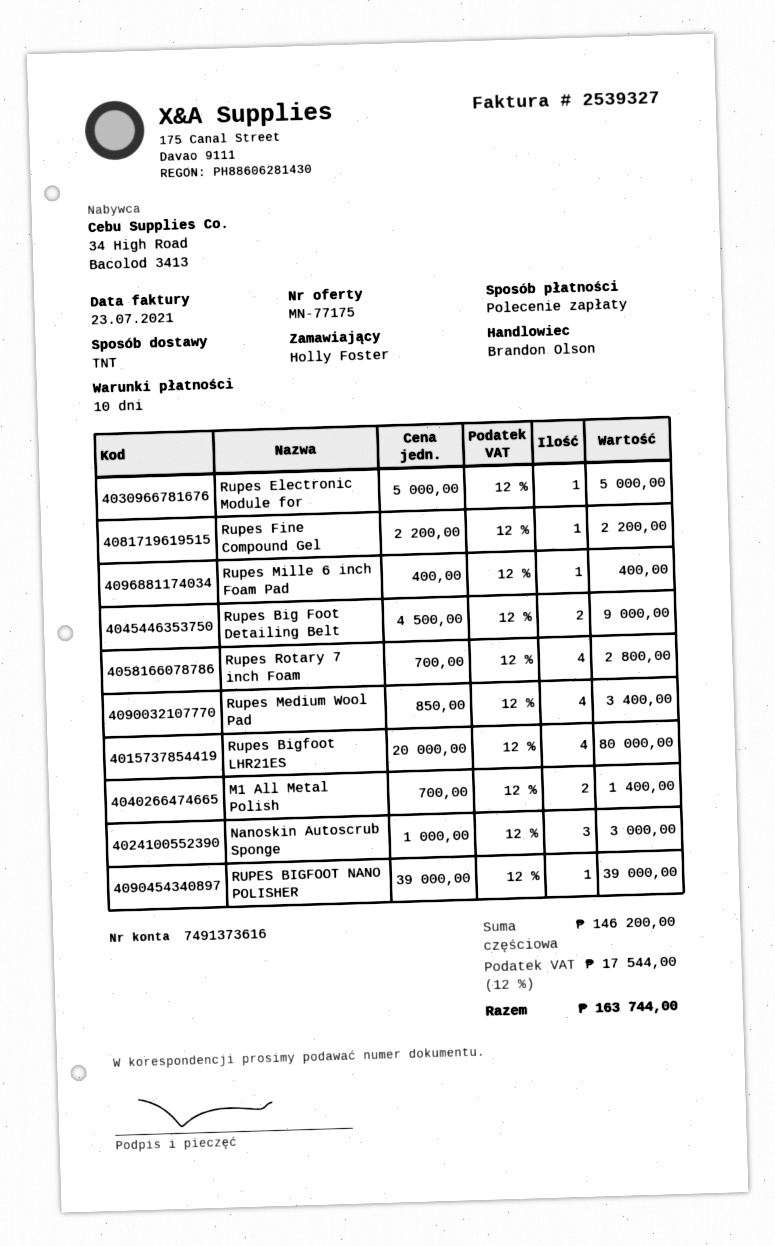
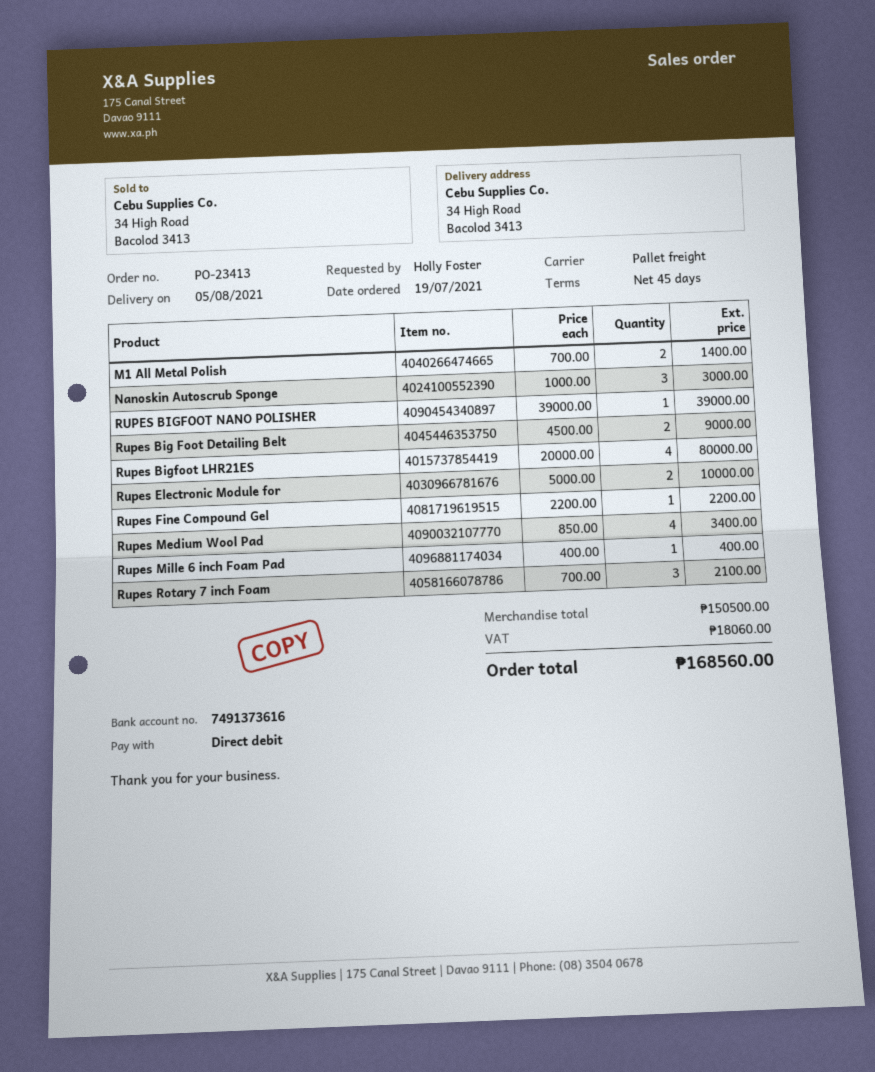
payment terms: 10 days -> 45 days
shipping method: TNT -> pallet freight
Rupes Electronic Module for: 1 x 5000.00 = 5000.00 -> 2 x 5000.00 = 10000.00
Rupes Rotary 7 inch Foam: 4 x 700.00 = 2800.00 -> 3 x 700.00 = 2100.00
subtotal: 146200.00 -> 150500.00
tax: 17544.00 -> 18060.00
total: 163744.00 -> 168560.00

